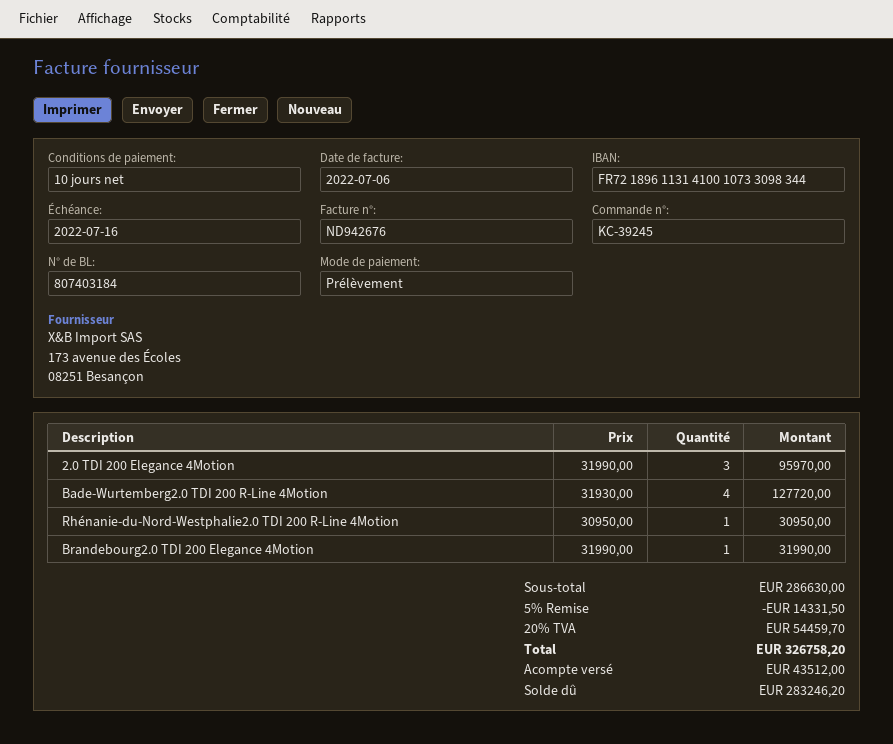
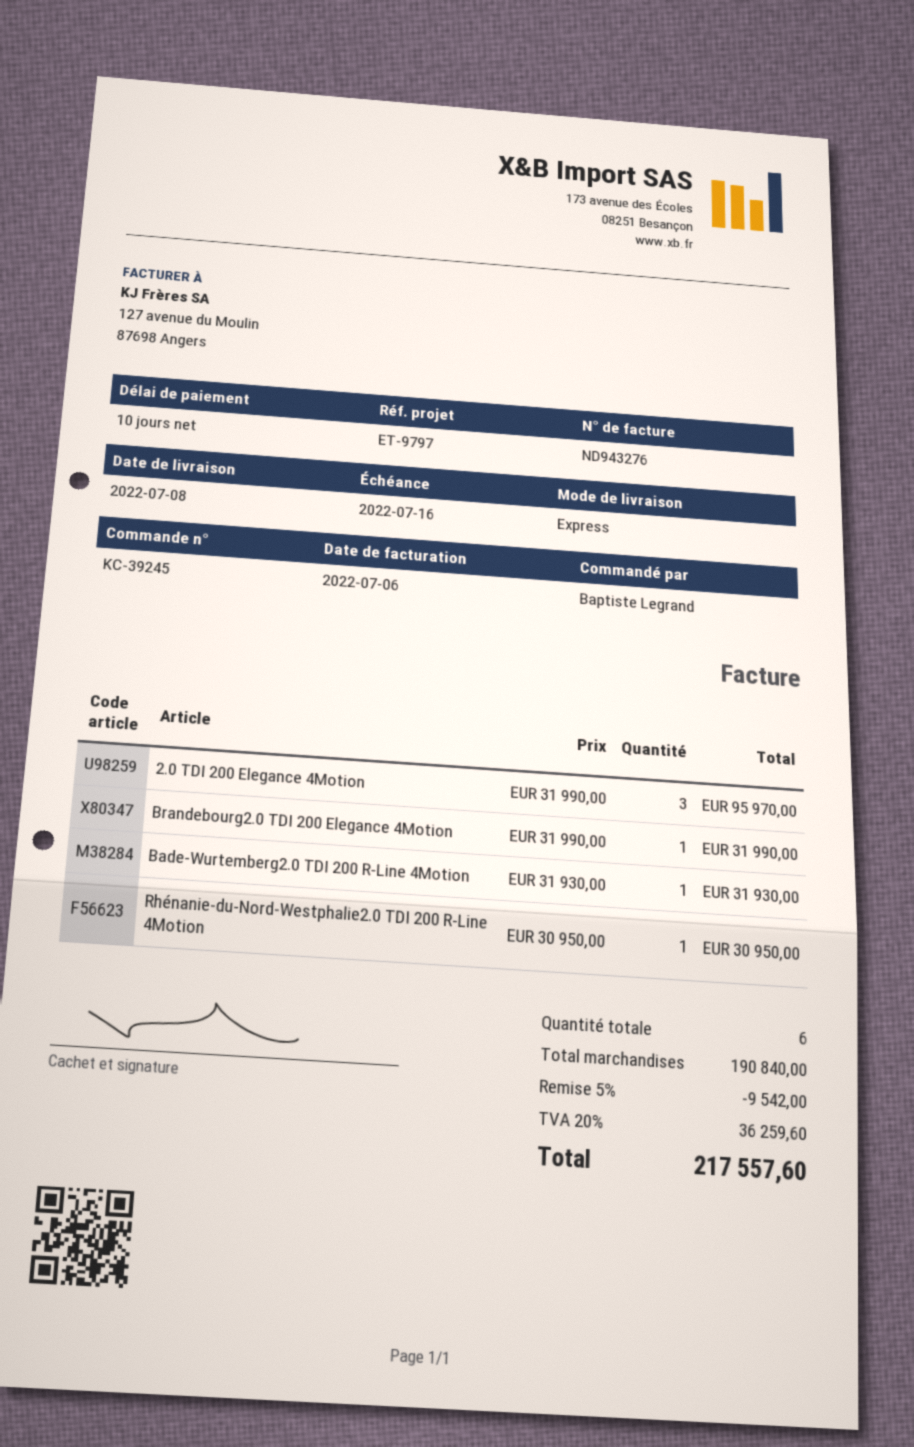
invoice number: ND942676 -> ND943276
Bade-Wurtemberg2.0 TDI 200 R-Line 4Motion: 4 x 31930.00 = 127720.00 -> 1 x 31930.00 = 31930.00
subtotal: 286630.00 -> 190840.00
discount: 5% = 14331.50 -> 5% = 9542.00
tax: 20% = 54459.70 -> 20% = 36259.60
total: 326758.20 -> 217557.60

